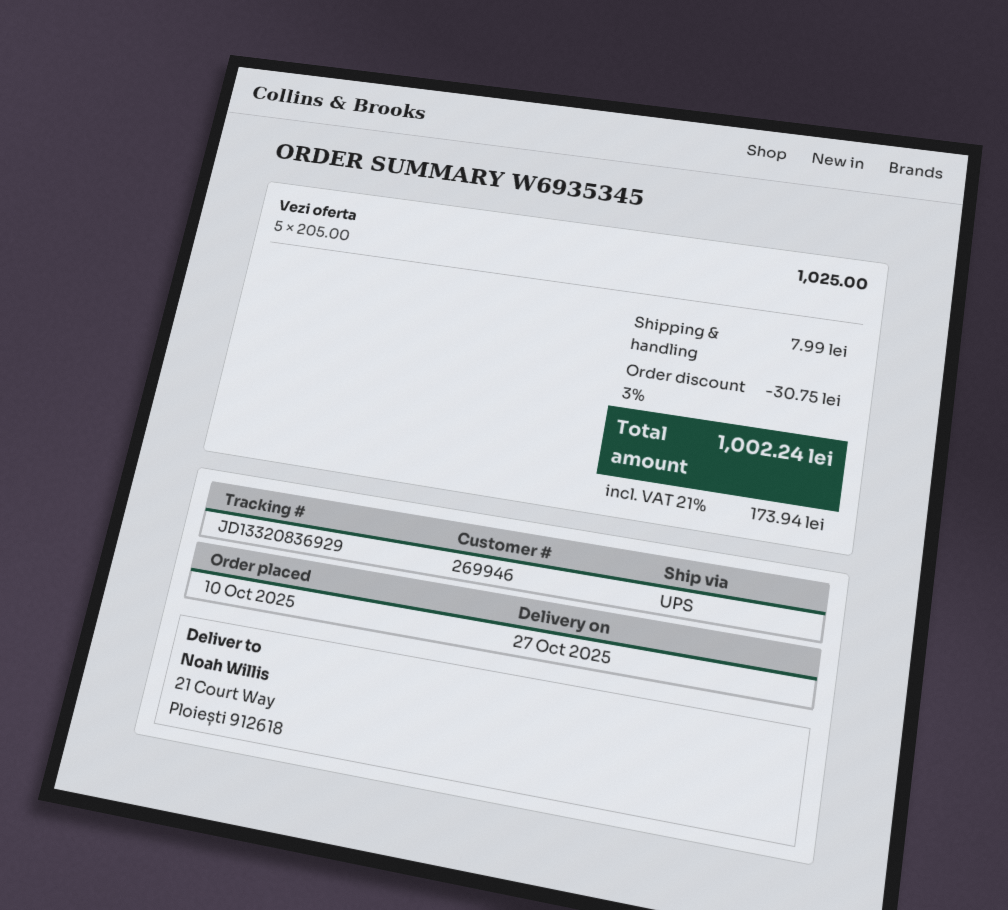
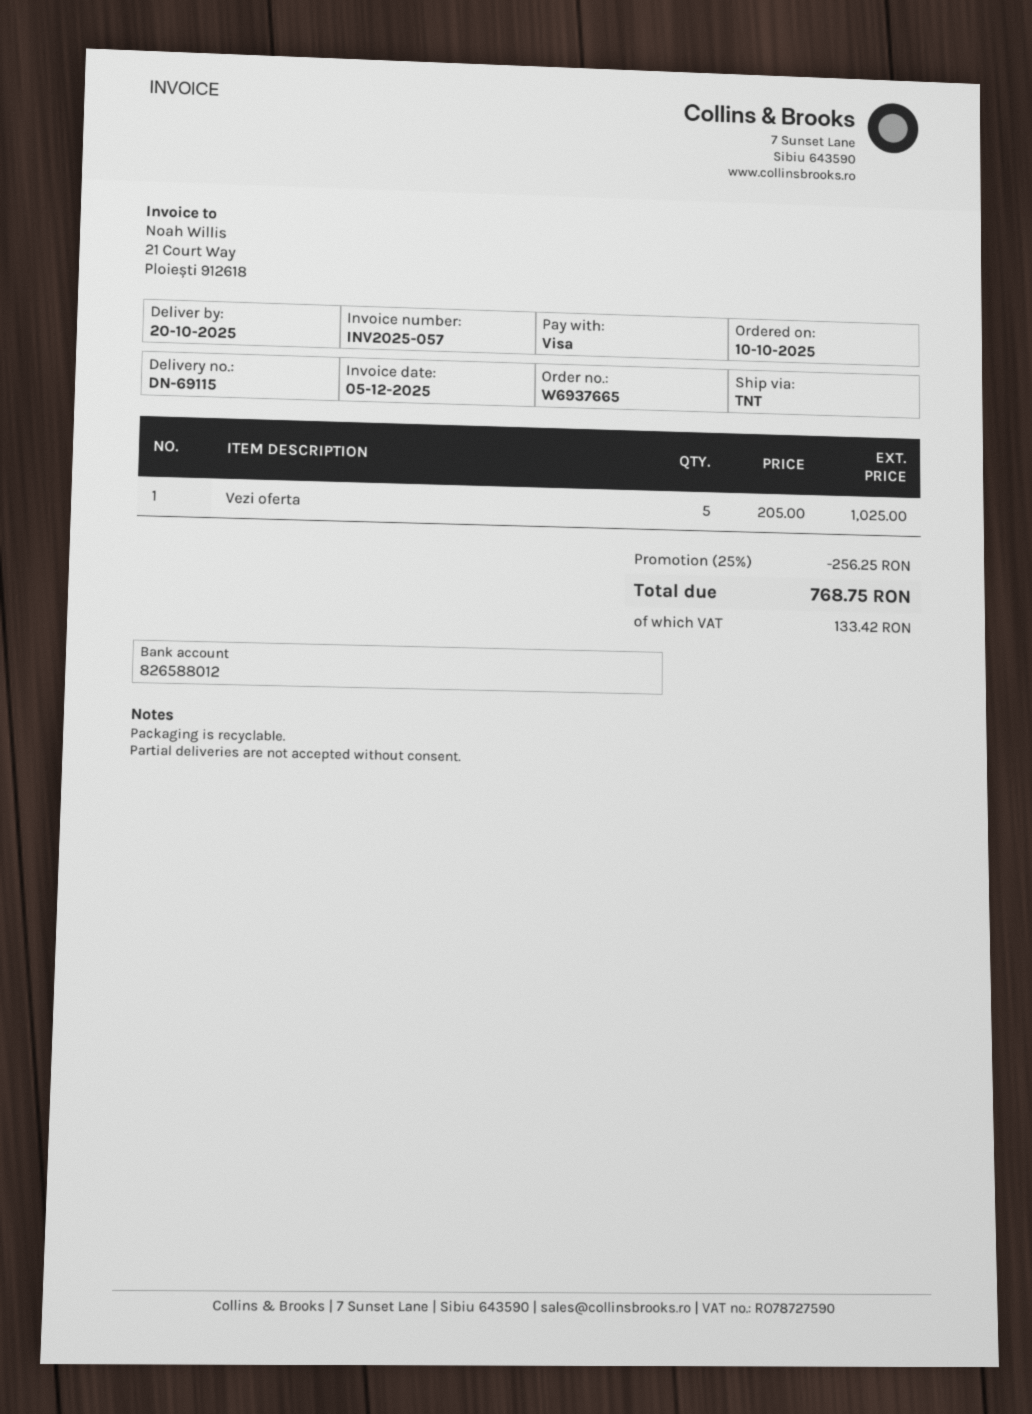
order number: W6935345 -> W6937665
delivery date: 2025-10-27 -> 2025-10-20
shipping method: UPS -> TNT
discount: 3% = 30.75 -> 25% = 256.25
shipping: 7.99 -> none
tax: 173.94 -> 133.42
total: 1002.24 -> 768.75

